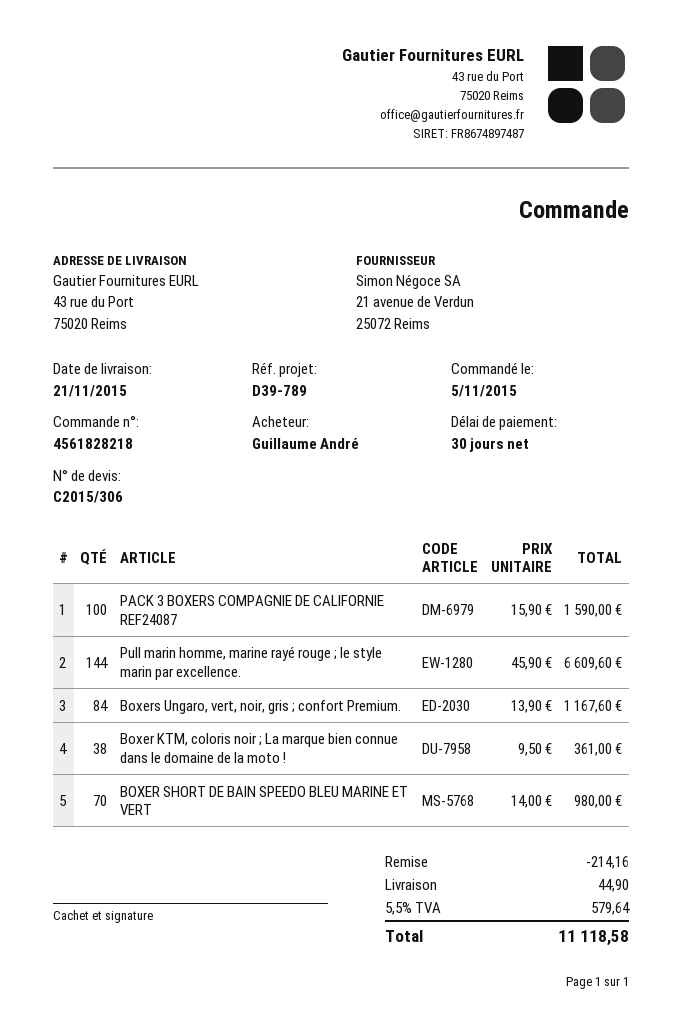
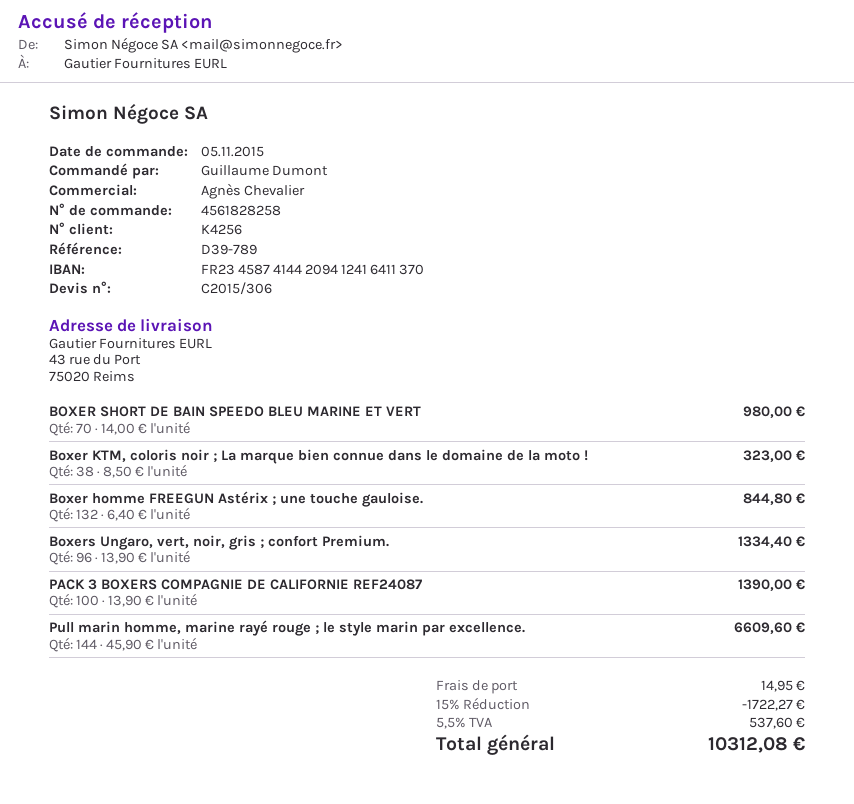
order number: 4561828218 -> 4561828258
ordered by: Guillaume André -> Guillaume Dumont
PACK 3 BOXERS COMPAGNIE DE CALIFORNIE REF24087: 100 x 15.90 = 1590.00 -> 100 x 13.90 = 1390.00
Boxers Ungaro, vert, noir, gris ; confort Premium.: 84 x 13.90 = 1167.60 -> 96 x 13.90 = 1334.40
Boxer KTM, coloris noir ; La marque bien connue dans le domaine de la moto !: 38 x 9.50 = 361.00 -> 38 x 8.50 = 323.00
Boxer homme FREEGUN Astérix ; une touche gauloise.: none -> 132 x 6.40 = 844.80
discount: 214.16 -> 1722.27
shipping: 44.90 -> 14.95
tax: 5.5% = 579.64 -> 5.5% = 537.60
total: 11118.58 -> 10312.08

